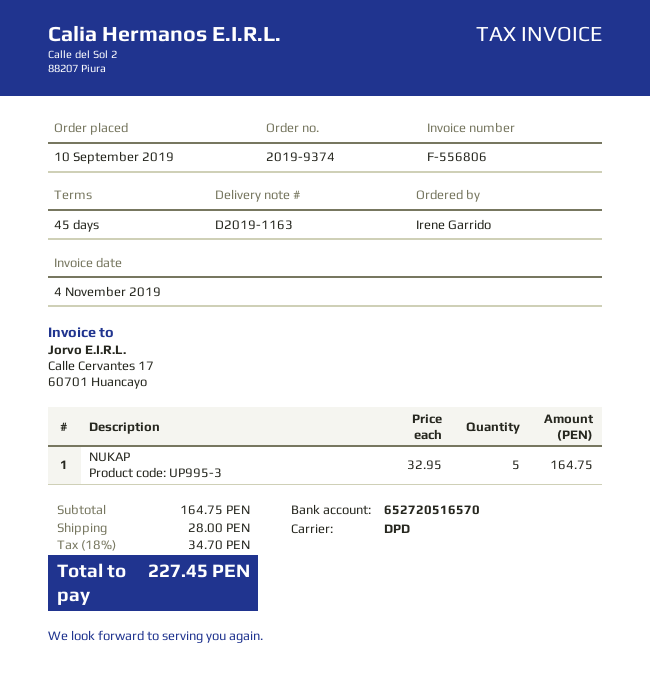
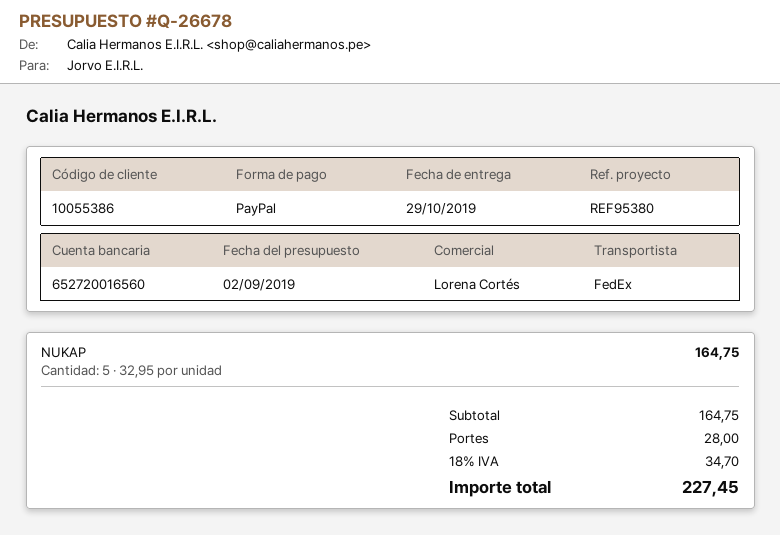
bank account: 652720516570 -> 652720016560
shipping method: DPD -> FedEx

